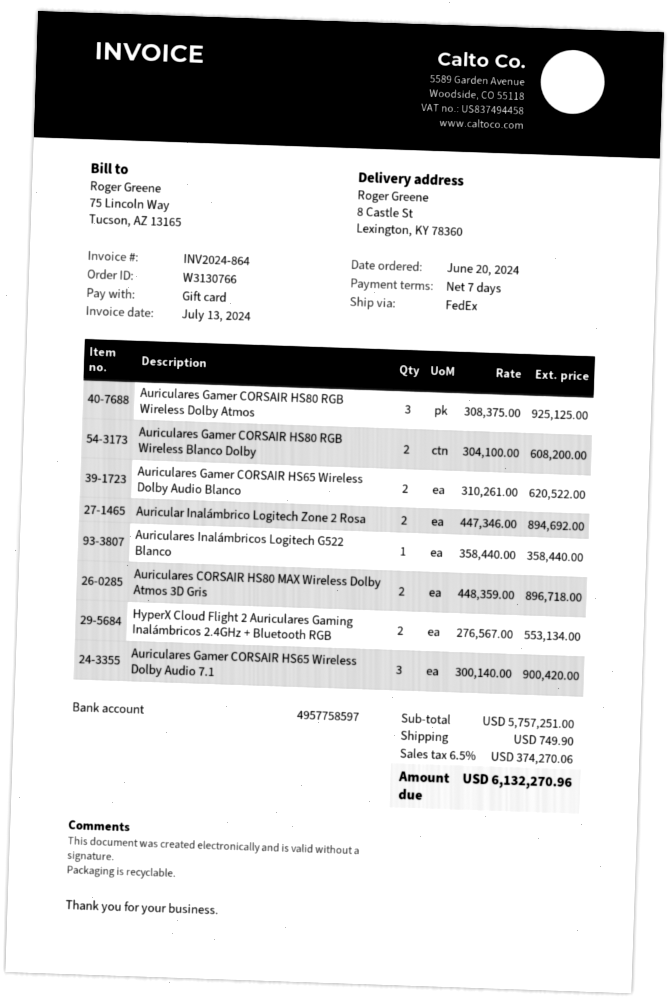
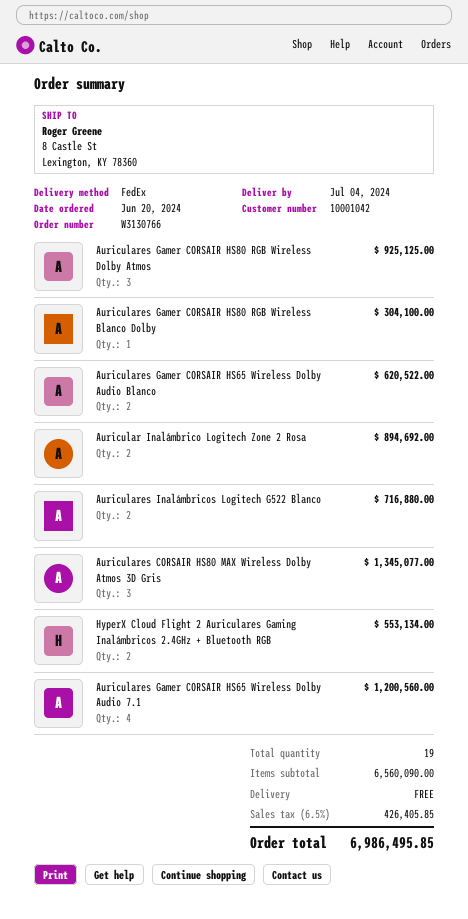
Auriculares Gamer CORSAIR HS80 RGB Wireless Blanco Dolby: 2 for 608200.00 -> 1 for 304100.00
Auriculares Inalámbricos Logitech G522 Blanco: 1 for 358440.00 -> 2 for 716880.00
Auriculares CORSAIR HS80 MAX Wireless Dolby Atmos 3D Gris: 2 for 896718.00 -> 3 for 1345077.00
Auriculares Gamer CORSAIR HS65 Wireless Dolby Audio 7.1: 3 for 900420.00 -> 4 for 1200560.00
subtotal: 5757251.00 -> 6560090.00
shipping: 749.90 -> 0.00
tax: 6.5% = 374270.06 -> 6.5% = 426405.85
total: 6132270.96 -> 6986495.85

